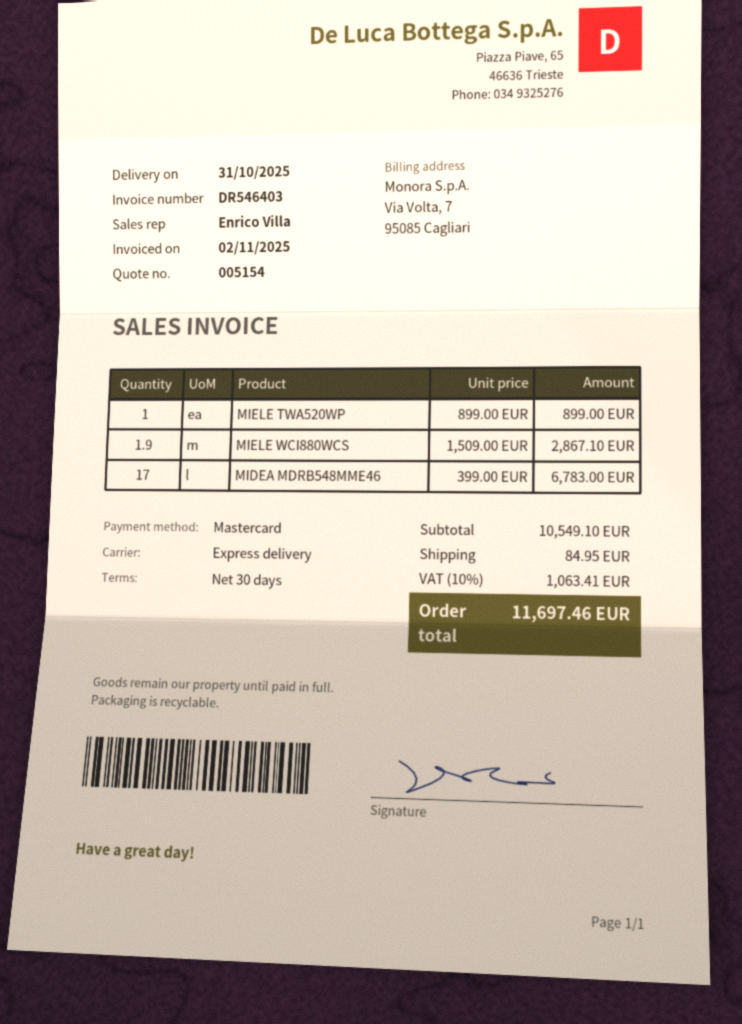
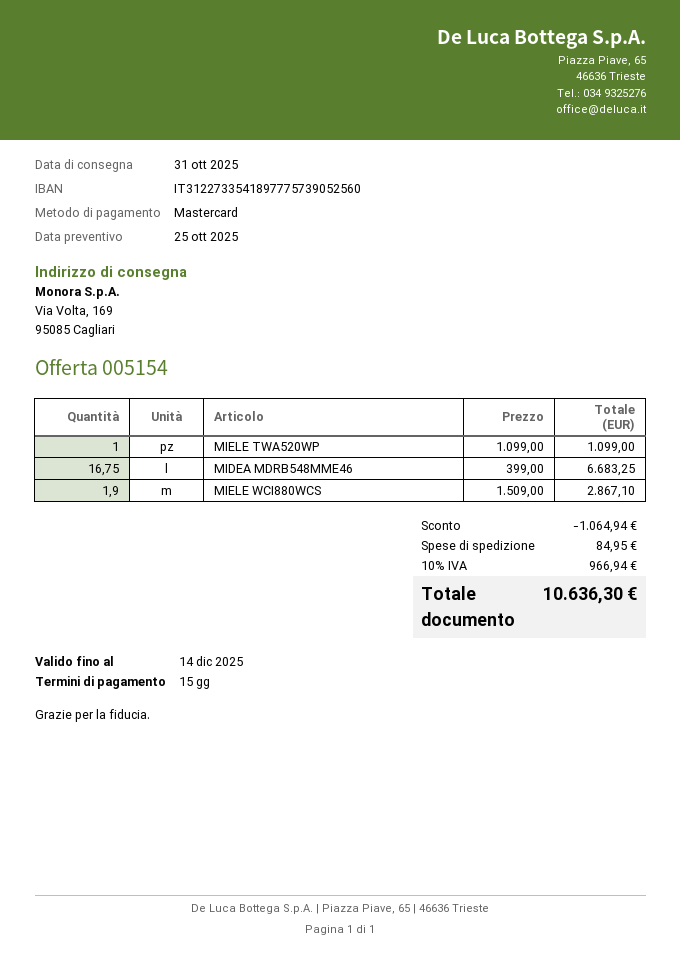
payment terms: 30 days -> 15 days
MIELE TWA520WP: 1 x 899.00 = 899.00 -> 1 x 1099.00 = 1099.00
MIDEA MDRB548MME46: 17 x 399.00 = 6783.00 -> 16.75 x 399.00 = 6683.25
discount: none -> 1064.94
tax: 10% = 1063.41 -> 10% = 966.94
total: 11697.46 -> 10636.30

